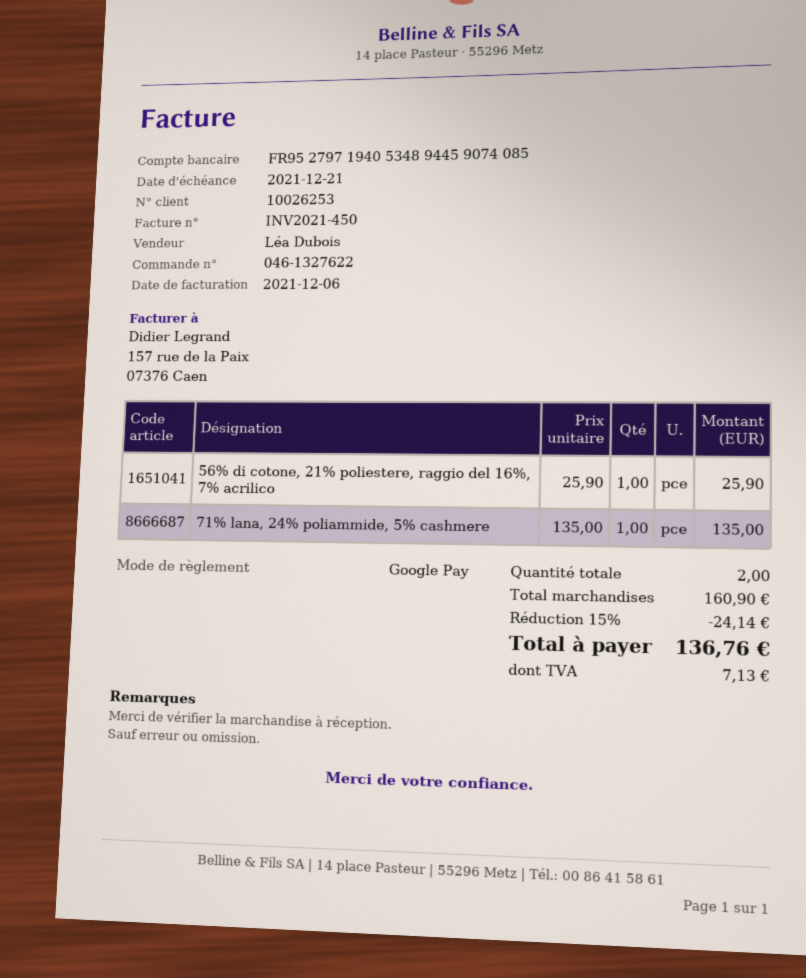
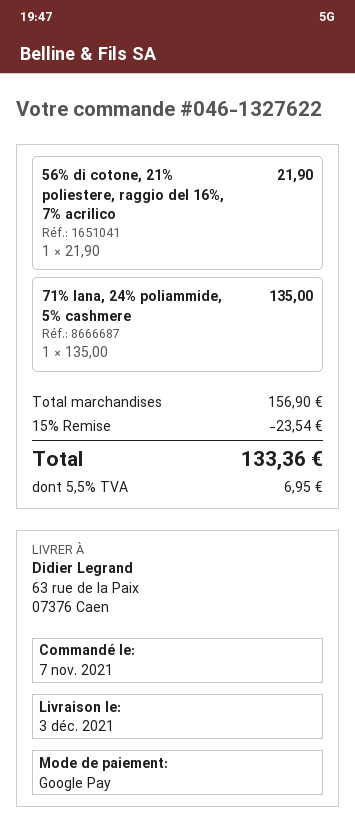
56% di cotone, 21% poliestere, raggio del 16%, 7% acrilico: 1 x 25.90 = 25.90 -> 1 x 21.90 = 21.90
subtotal: 160.90 -> 156.90
discount: 15% = 24.14 -> 15% = 23.54
tax: 7.13 -> 6.95
total: 136.76 -> 133.36

